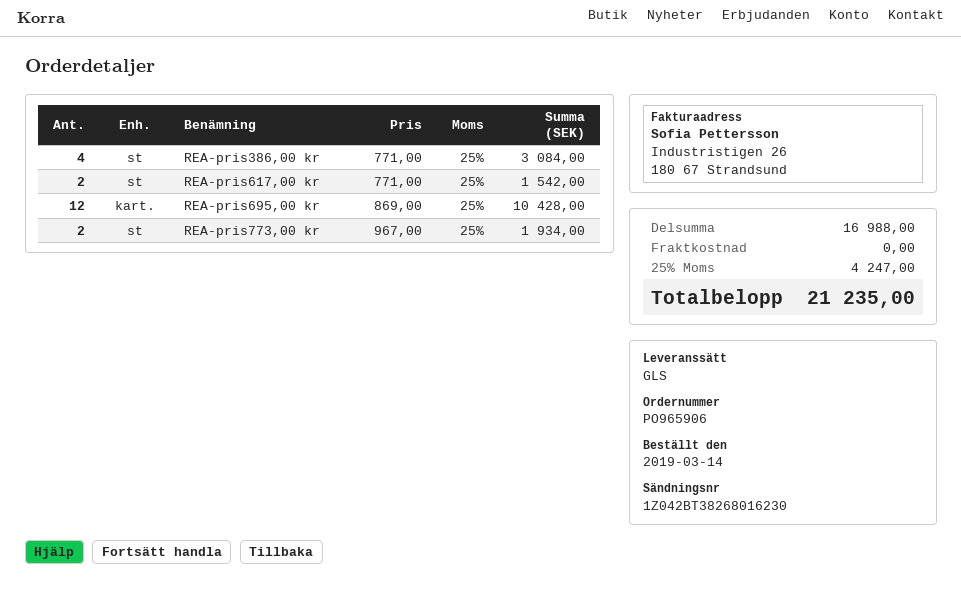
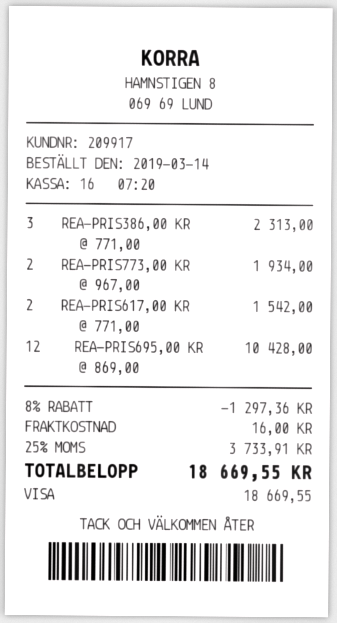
REA-pris386,00 kr: 4 x 771.00 = 3084.00 -> 3 x 771.00 = 2313.00
discount: none -> 8% = 1297.36
shipping: 0.00 -> 16.00
tax: 25% = 4247.00 -> 25% = 3733.91
total: 21235.00 -> 18669.55

